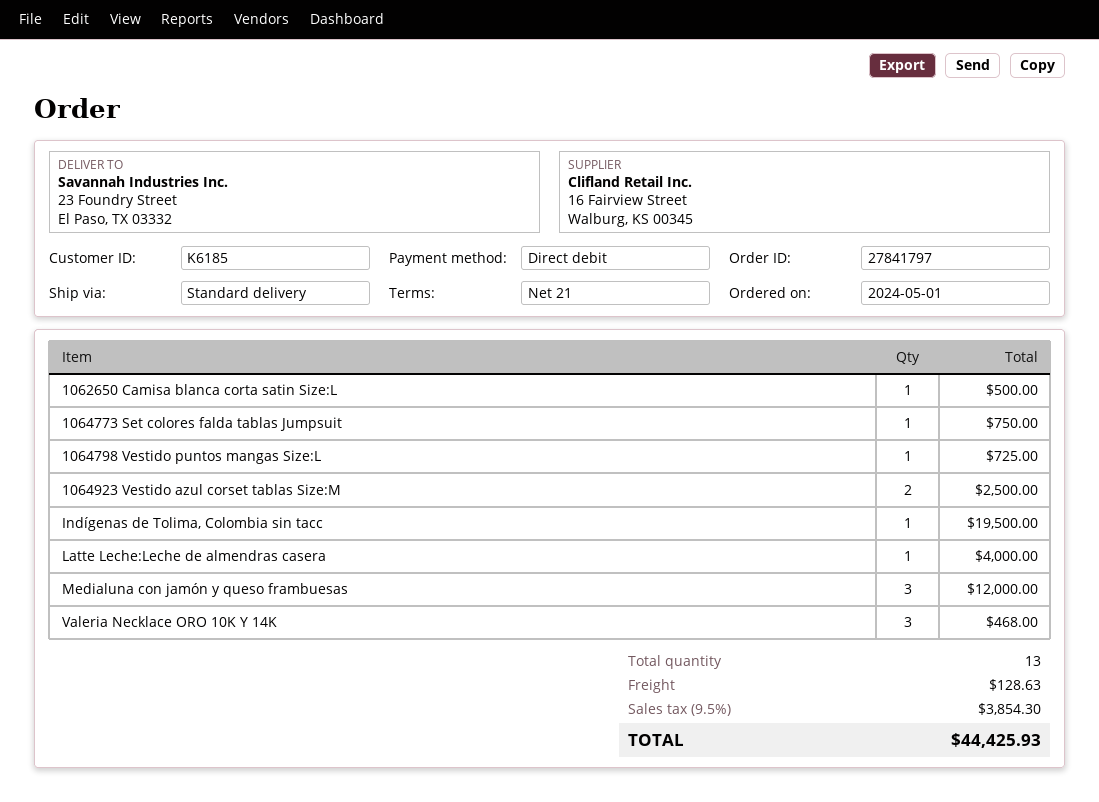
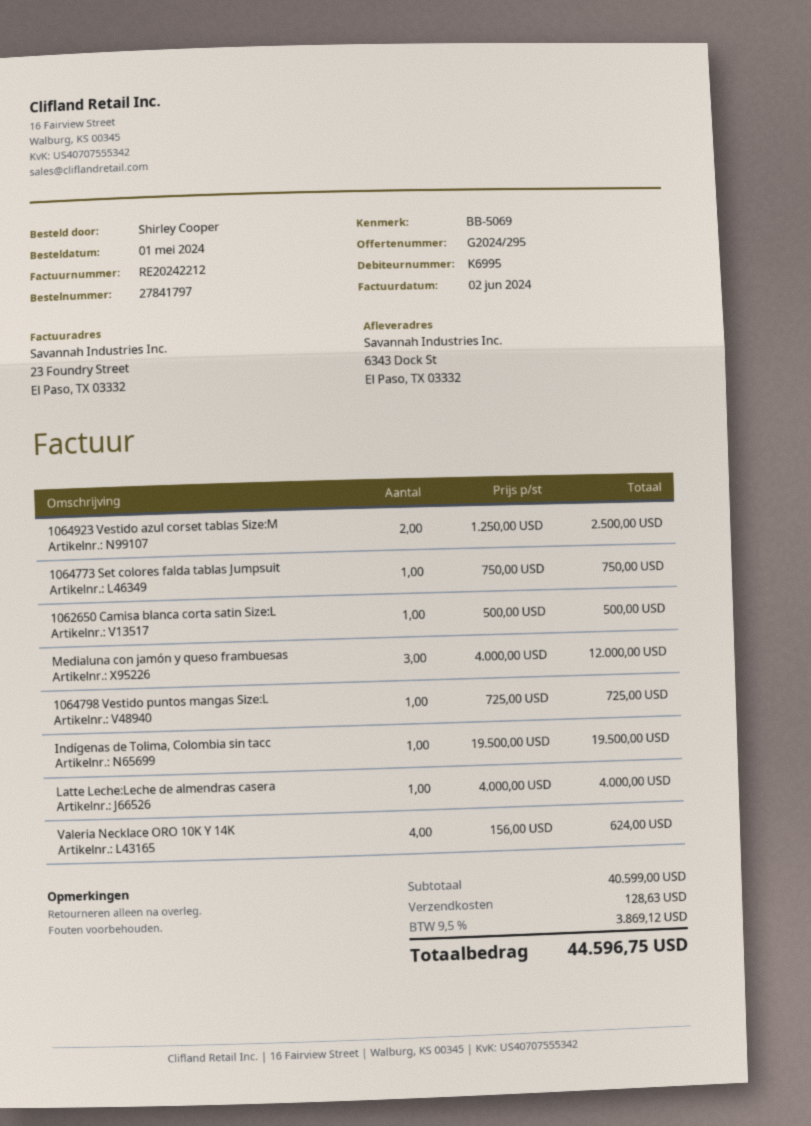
customer number: K6185 -> K6995
ship to: 23 Foundry Street, El Paso, TX 03332 -> 6343 Dock St, El Paso, TX 03332
Valeria Necklace ORO 10K Y 14K: 3 for 468.00 -> 4 for 624.00
tax: 9.5% = 3854.30 -> 9.5% = 3869.12
total: 44425.93 -> 44596.75

